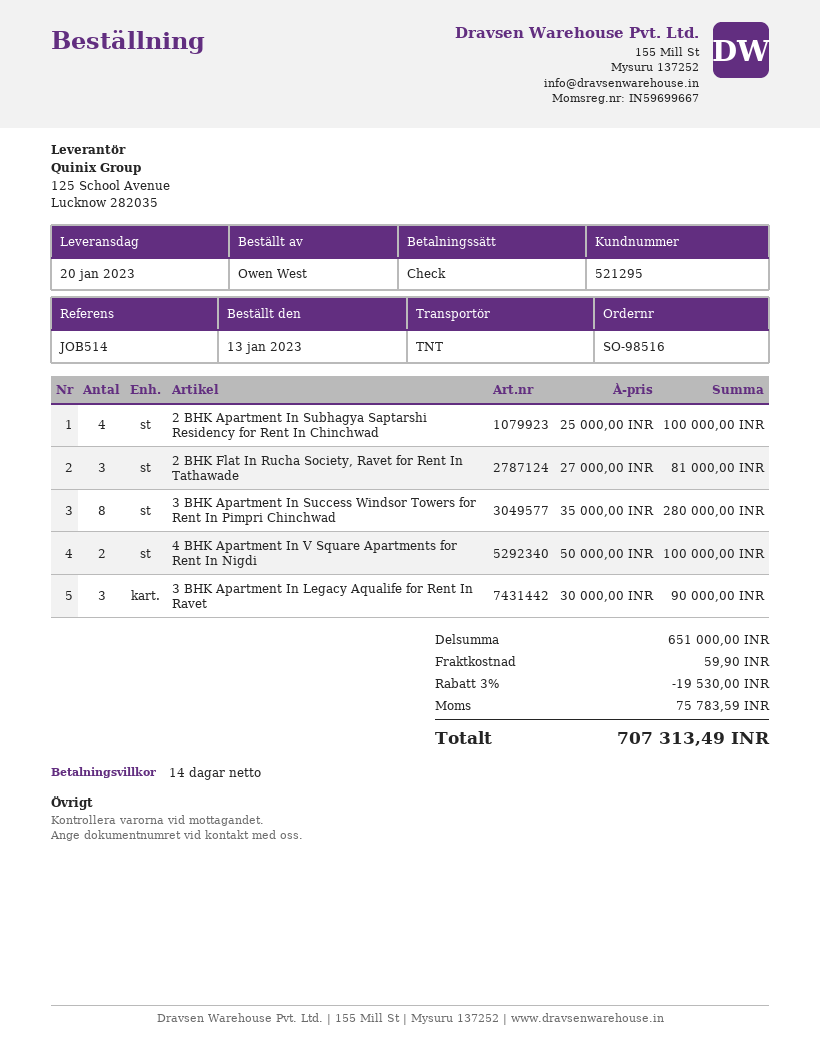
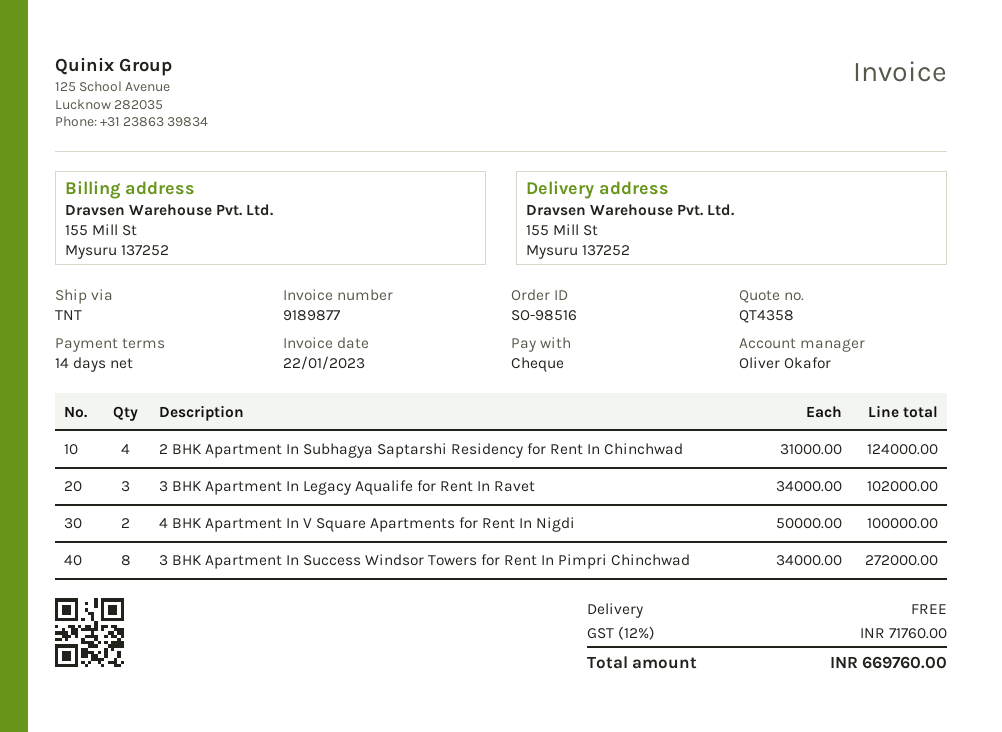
2 BHK Apartment In Subhagya Saptarshi Residency for Rent In Chinchwad: 4 x 25000.00 = 100000.00 -> 4 x 31000.00 = 124000.00
2 BHK Flat In Rucha Society, Ravet for Rent In Tathawade: 3 x 27000.00 = 81000.00 -> none
3 BHK Apartment In Success Windsor Towers for Rent In Pimpri Chinchwad: 8 x 35000.00 = 280000.00 -> 8 x 34000.00 = 272000.00
3 BHK Apartment In Legacy Aqualife for Rent In Ravet: 3 x 30000.00 = 90000.00 -> 3 x 34000.00 = 102000.00
discount: 3% = 19530.00 -> none
shipping: 59.90 -> 0.00
tax: 75783.59 -> 71760.00
total: 707313.49 -> 669760.00

